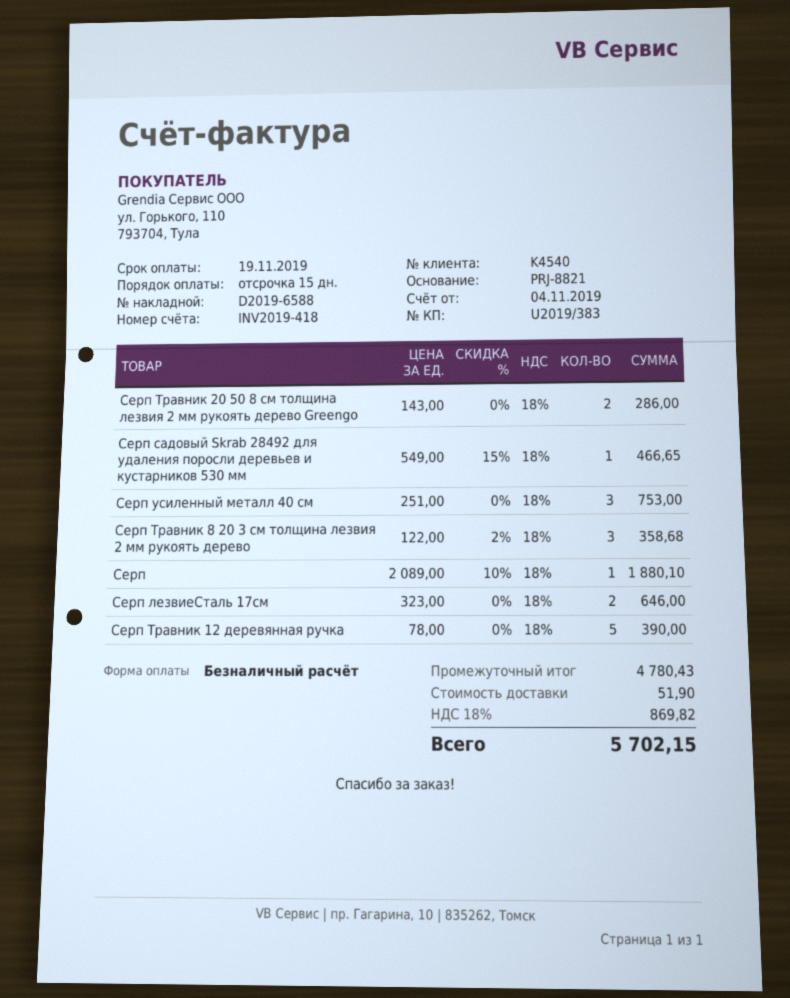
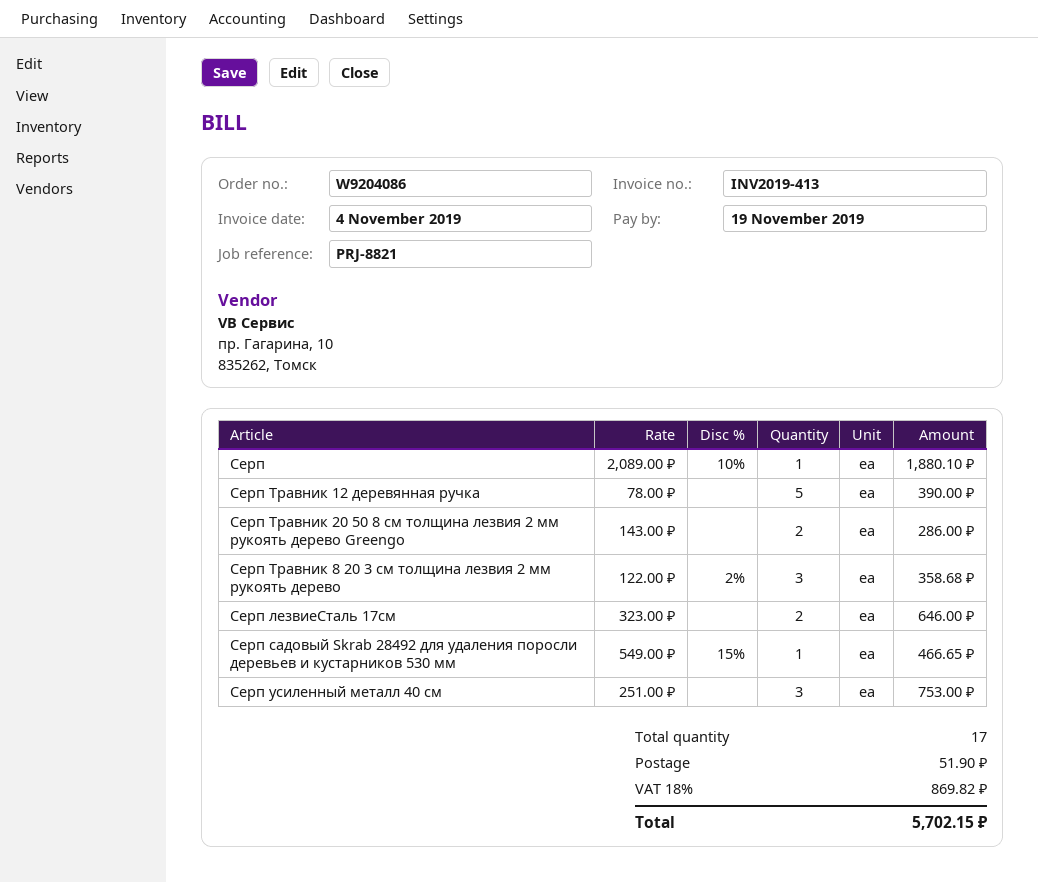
invoice number: INV2019-418 -> INV2019-413

